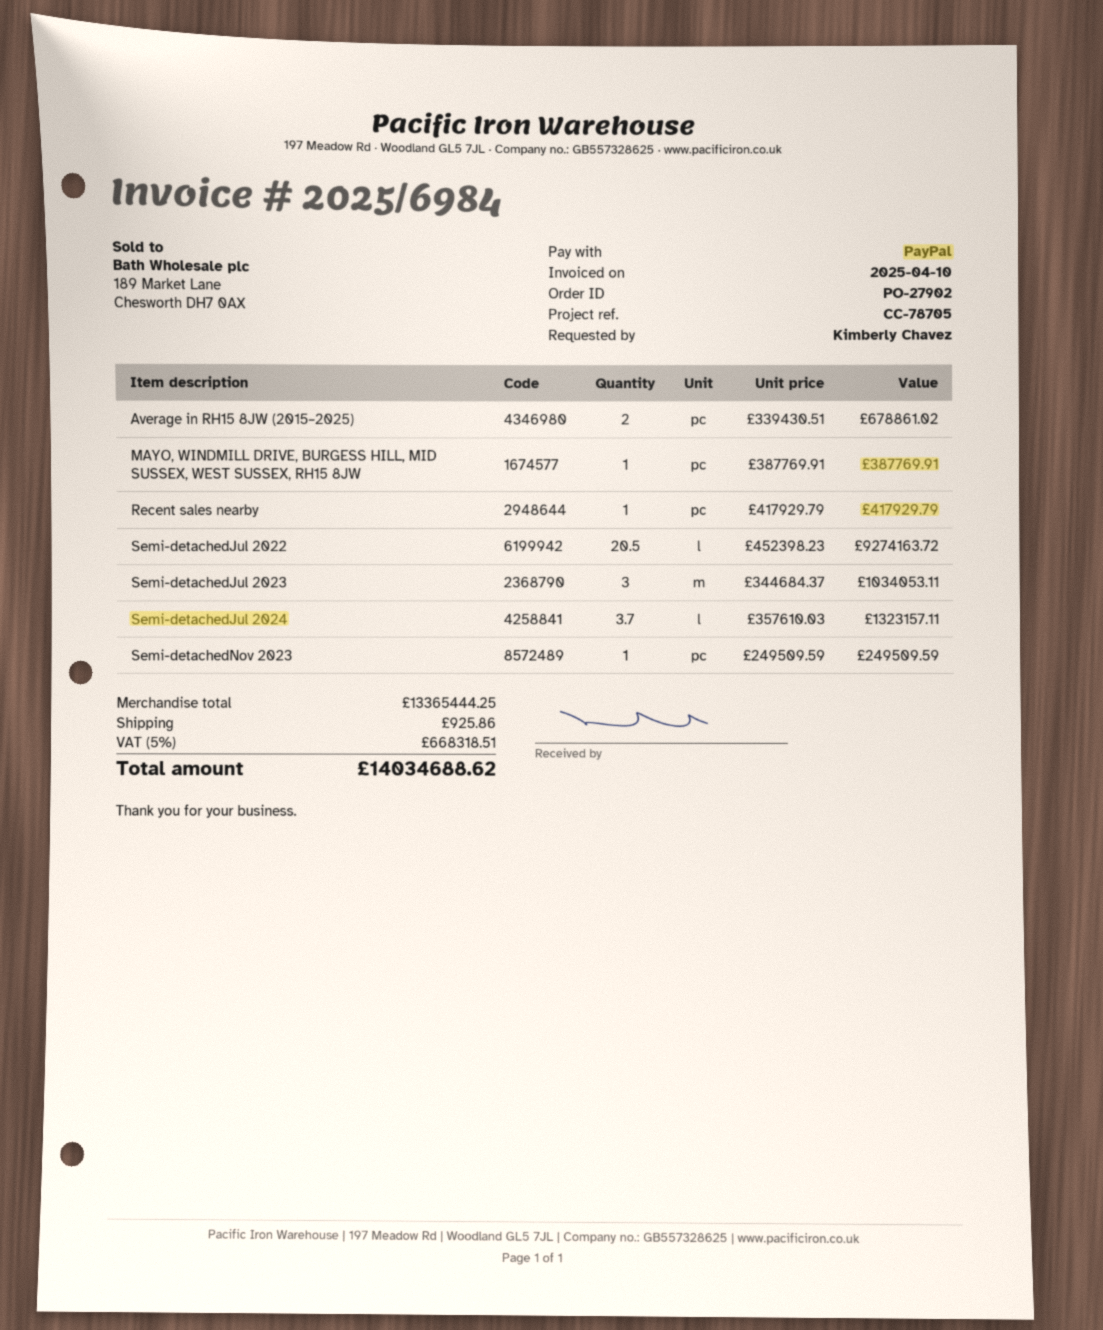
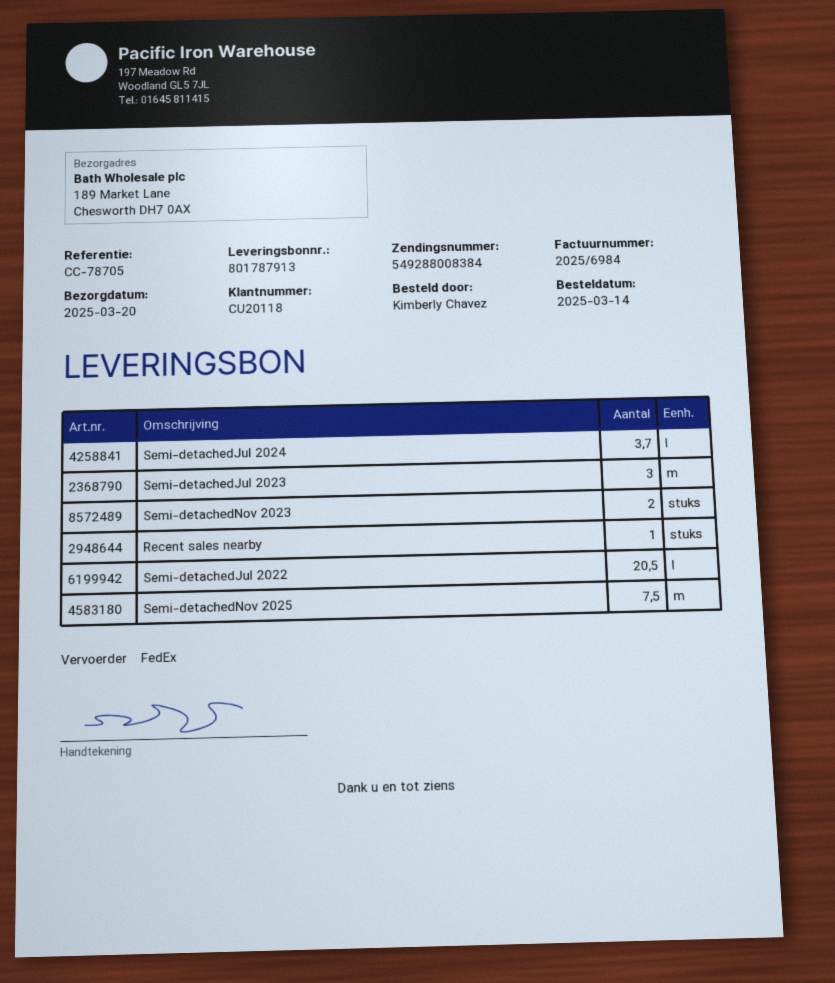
Average in RH15 8JW (2015–2025): 2 -> none
MAYO, WINDMILL DRIVE, BURGESS HILL, MID SUSSEX, WEST SUSSEX, RH15 8JW: 1 -> none
Semi-detachedNov 2023: 1 -> 2
Semi-detachedNov 2025: none -> 7.5

